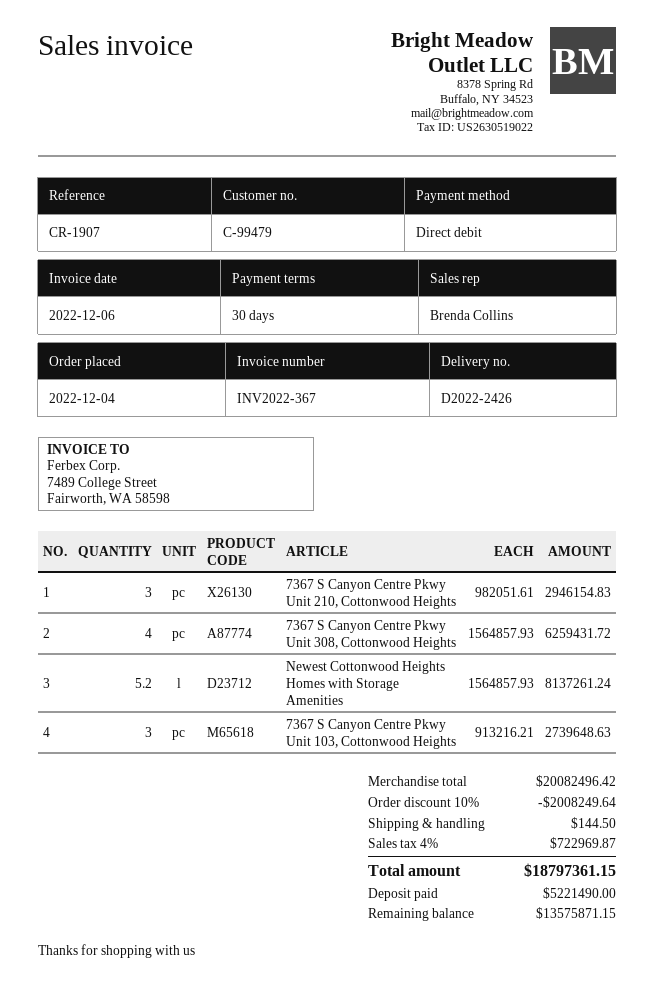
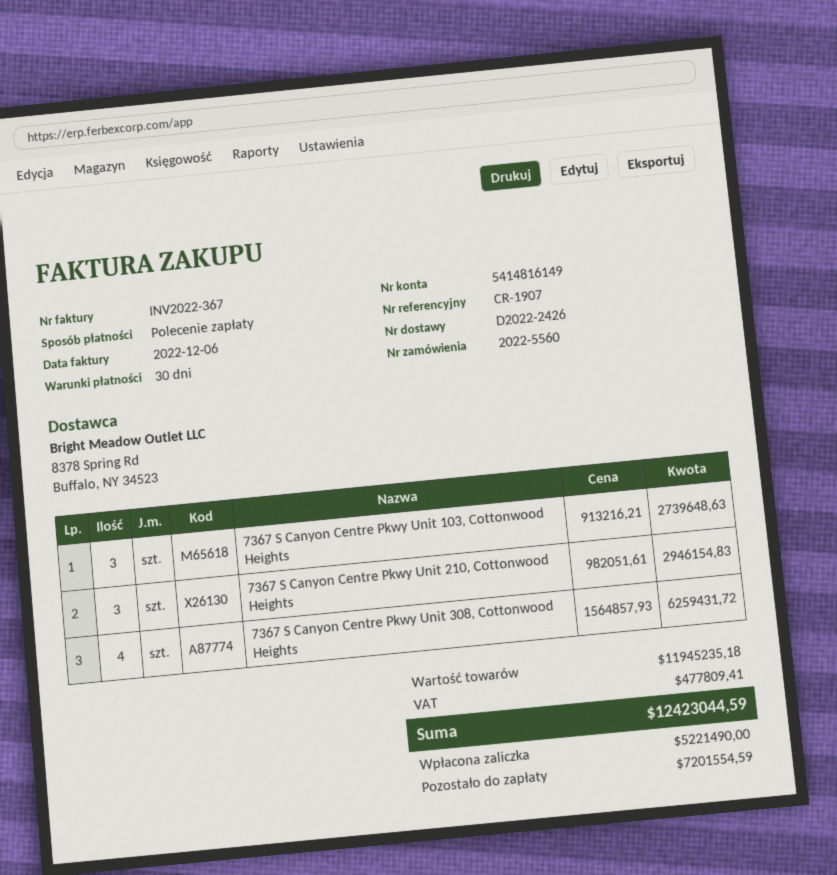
Newest Cottonwood Heights Homes with Storage Amenities: 5.2 x 1564857.93 = 8137261.24 -> none
subtotal: 20082496.42 -> 11945235.18
discount: 10% = 2008249.64 -> none
shipping: 144.50 -> none
tax: 722969.87 -> 477809.41
total: 18797361.15 -> 12423044.59
balance: 13575871.15 -> 7201554.59

